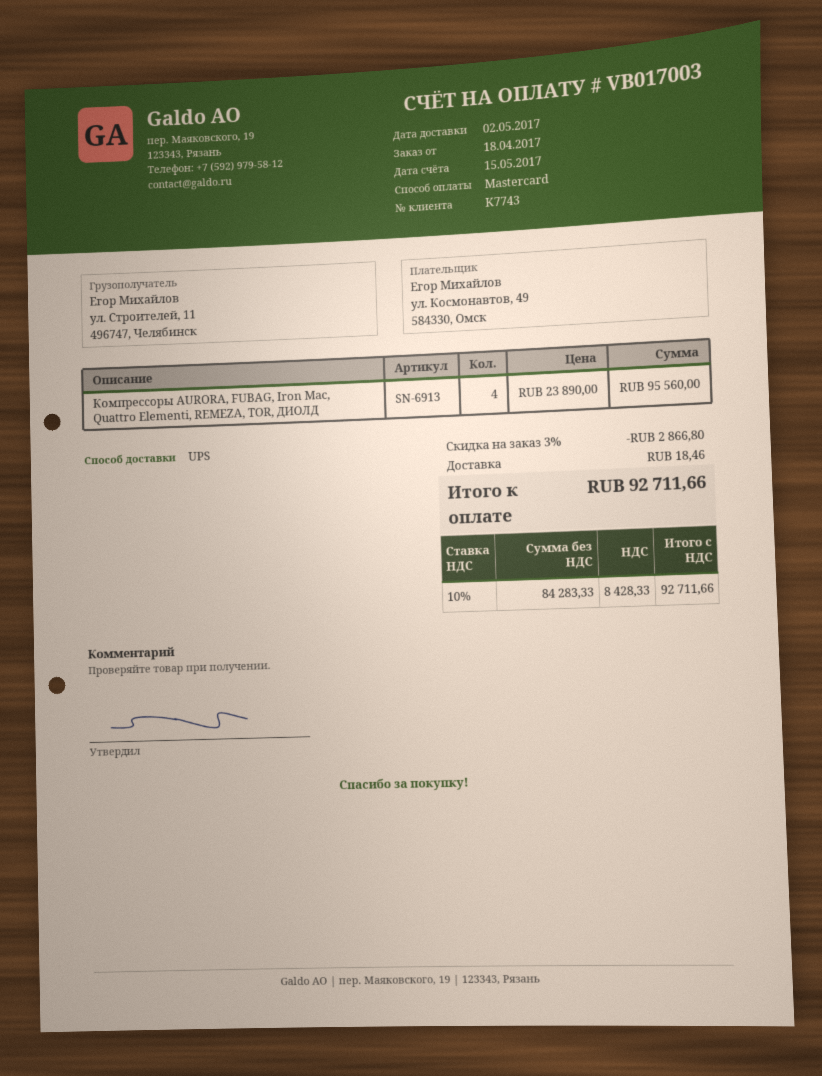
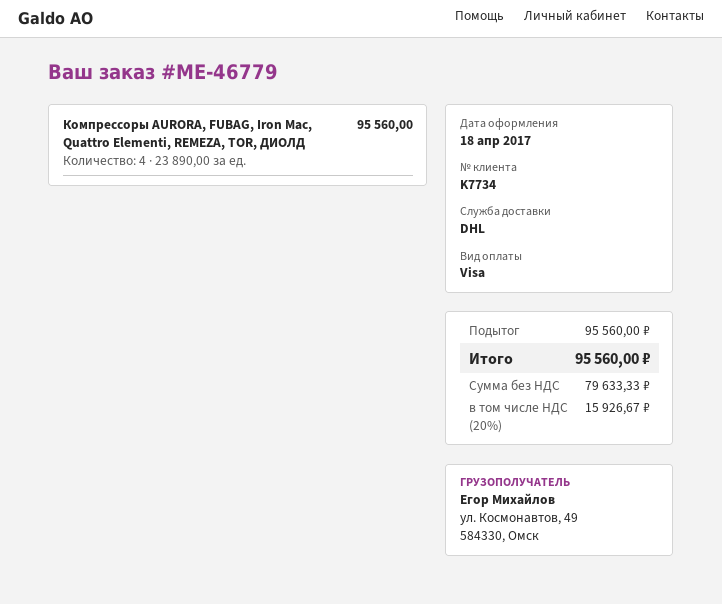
customer number: K7743 -> K7734
payment method: Mastercard -> Visa
shipping method: UPS -> DHL
ship to: ул. Строителей, 11, 496747, Челябинск -> ул. Космонавтов, 49, 584330, Омск
discount: 3% = 2866.80 -> none
shipping: 18.46 -> none
net: 84283.33 -> 79633.33
tax: 10% = 8428.33 -> 20% = 15926.67
total: 92711.66 -> 95560.00

